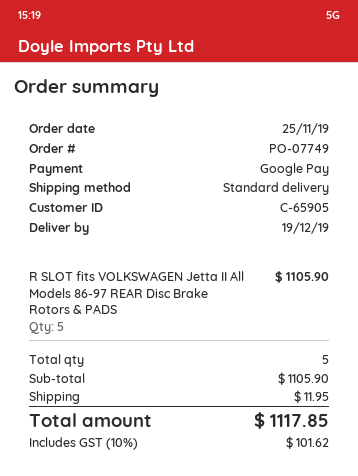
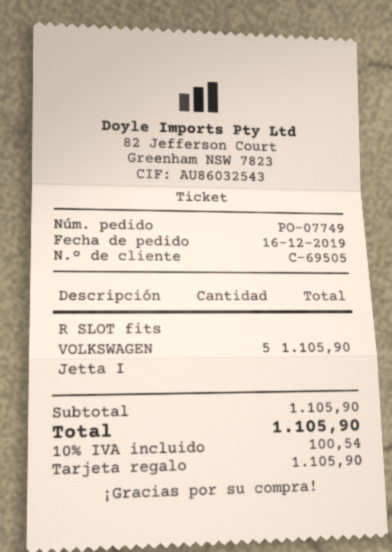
order date: 2019-11-25 -> 2019-12-16
customer number: C-65905 -> C-69505
payment method: Google Pay -> gift card
shipping: 11.95 -> none
tax: 10% = 101.62 -> 10% = 100.54
total: 1117.85 -> 1105.90

